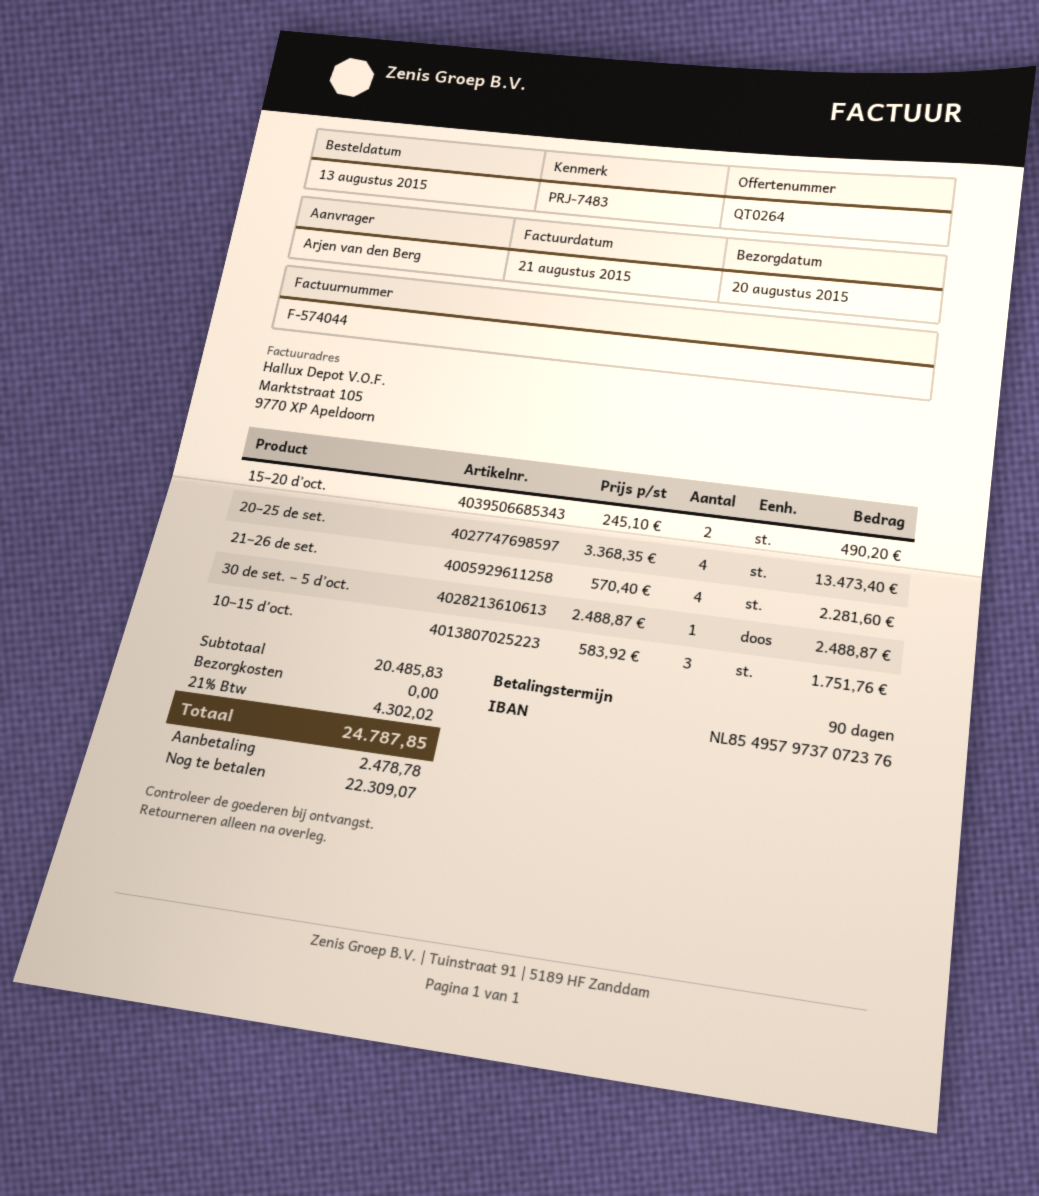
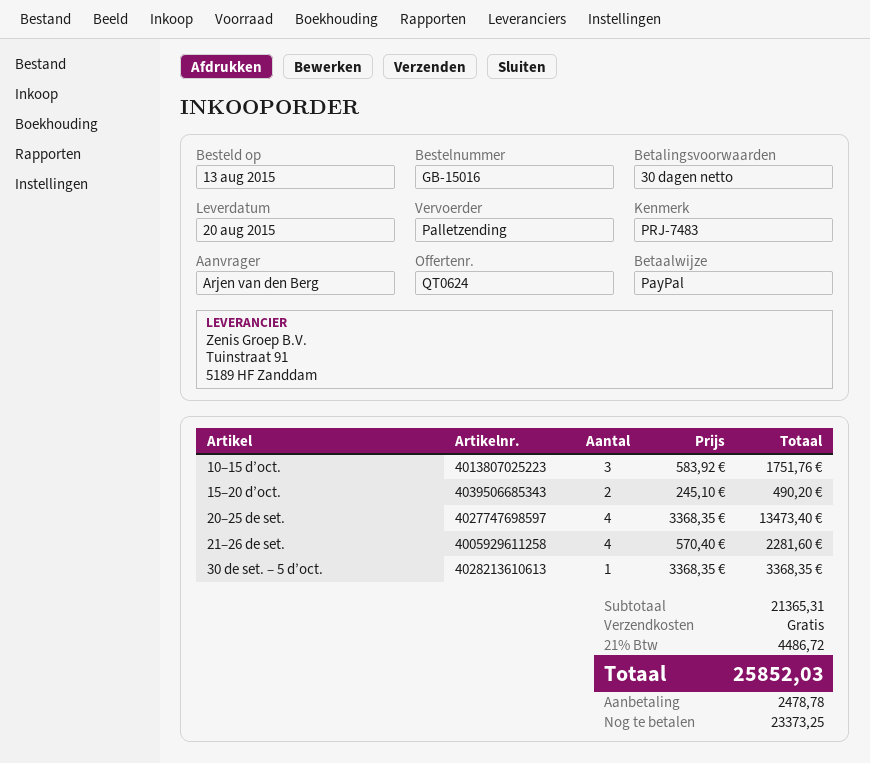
quote number: QT0264 -> QT0624
payment terms: 90 days -> 30 days
30 de set. – 5 d’oct.: 1 x 2488.87 = 2488.87 -> 1 x 3368.35 = 3368.35
subtotal: 20485.83 -> 21365.31
tax: 21% = 4302.02 -> 21% = 4486.72
total: 24787.85 -> 25852.03
balance: 22309.07 -> 23373.25

